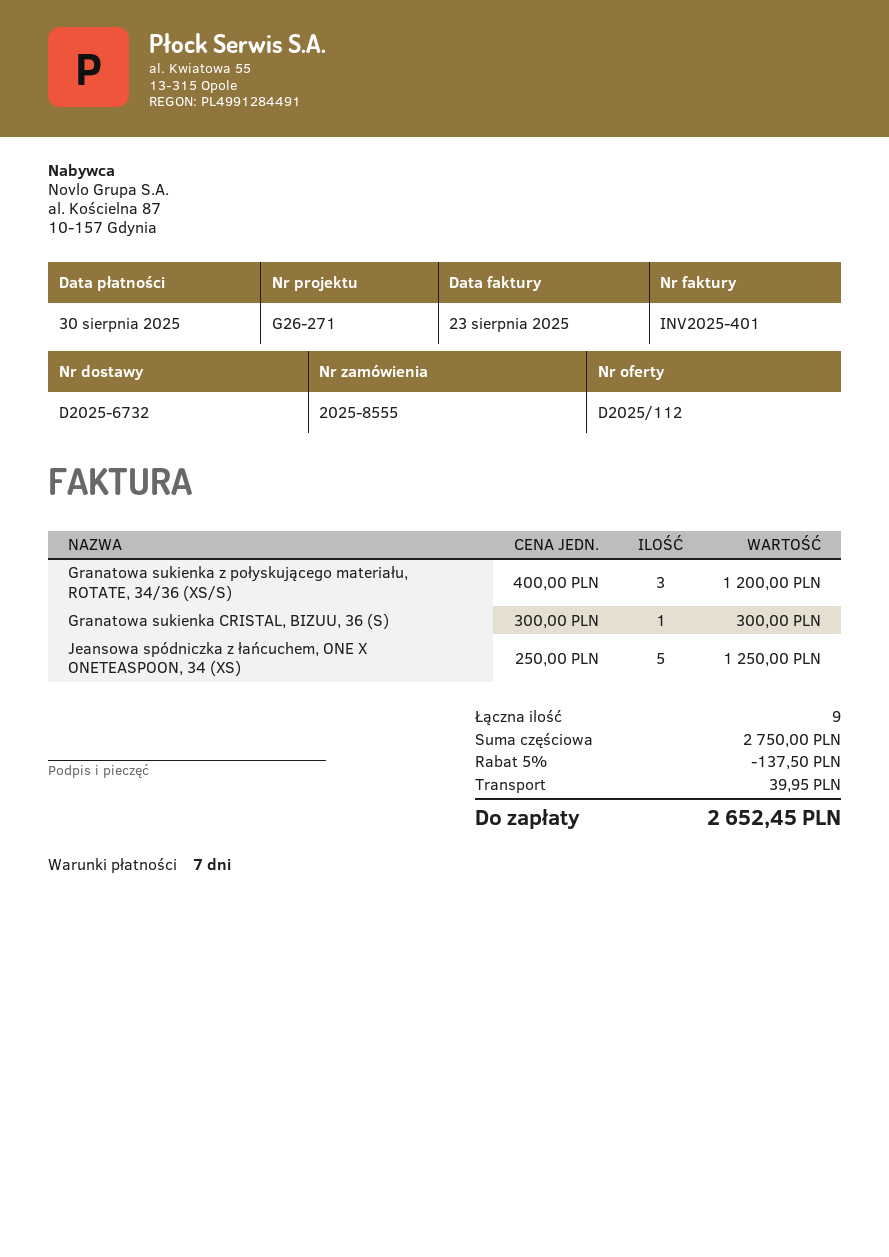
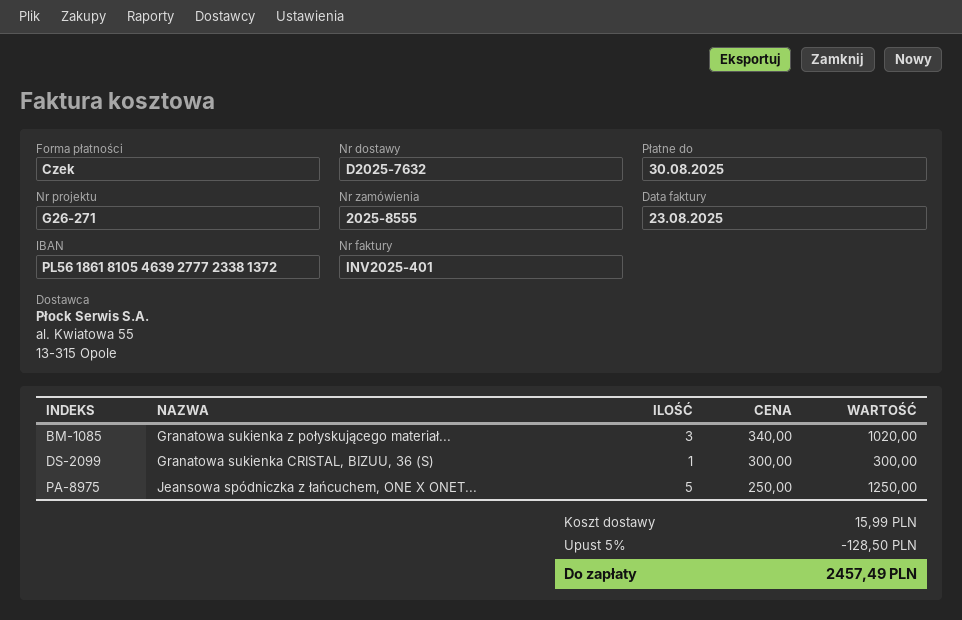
delivery note number: D2025-6732 -> D2025-7632
Granatowa sukienka z połyskującego materiału, ROTATE, 34/36 (XS/S): 3 x 400.00 = 1200.00 -> 3 x 340.00 = 1020.00
discount: 5% = 137.50 -> 5% = 128.50
shipping: 39.95 -> 15.99
total: 2652.45 -> 2457.49

